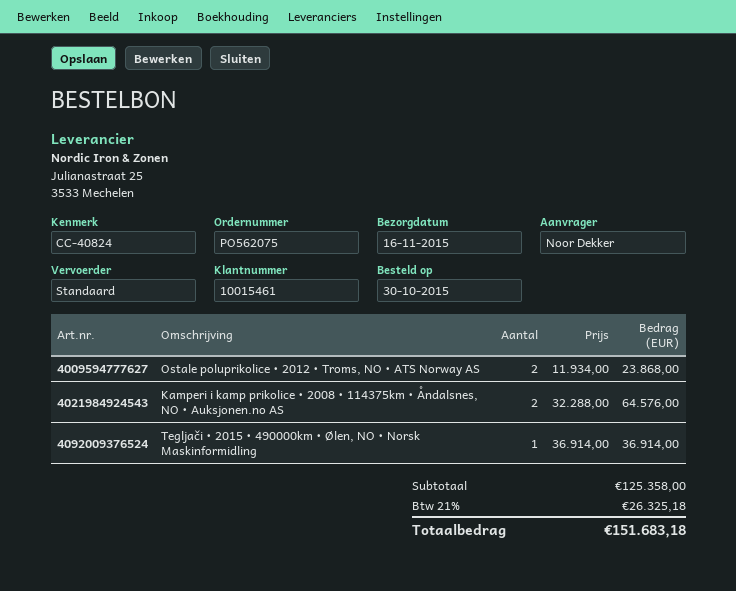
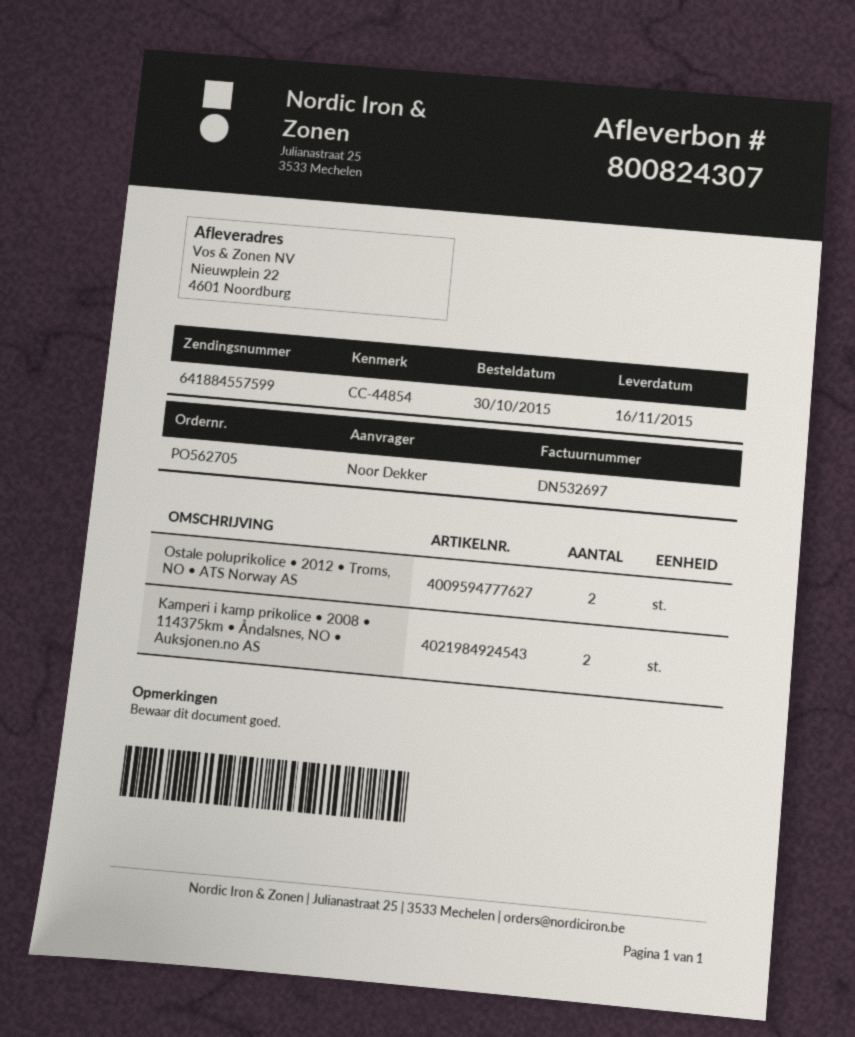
order number: PO562075 -> PO562705
reference: CC-40824 -> CC-44854
Tegljači • 2015 • 490000km • Ølen, NO • Norsk Maskinformidling: 1 -> none

